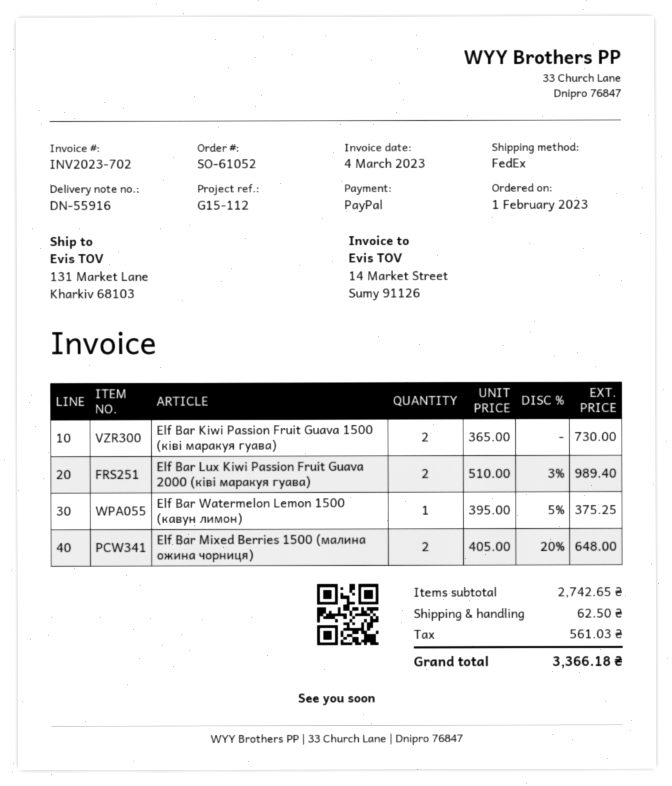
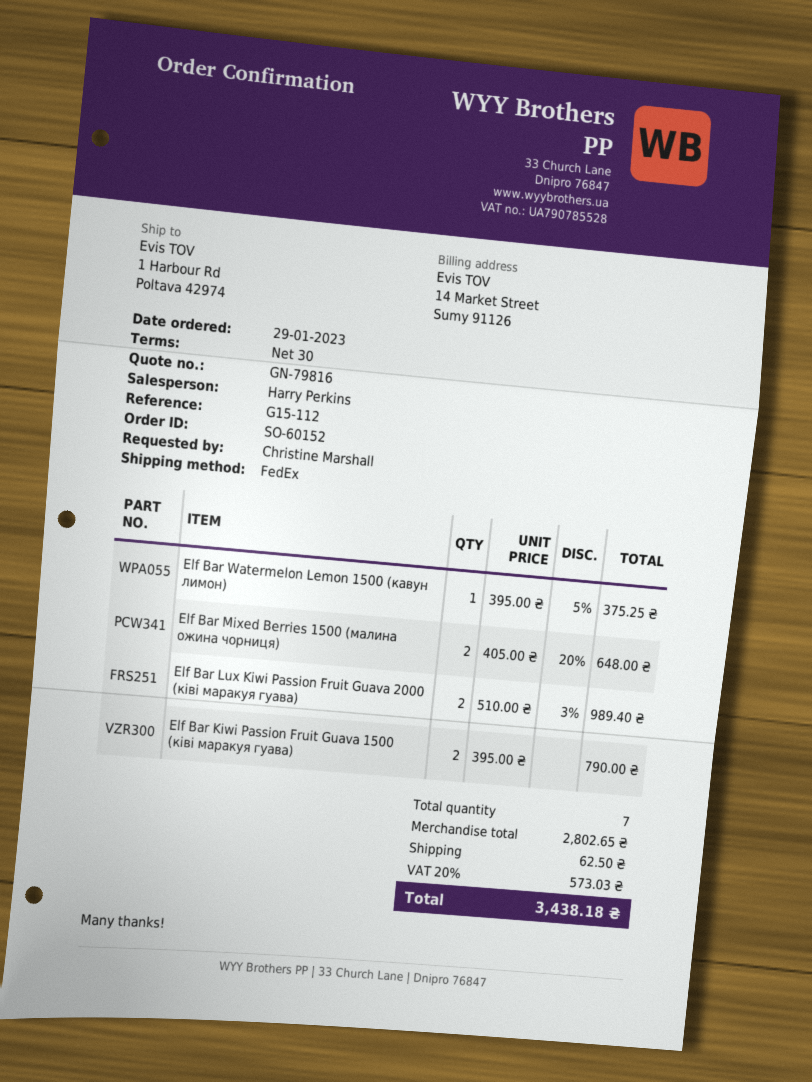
order number: SO-61052 -> SO-60152
order date: 2023-02-01 -> 2023-01-29
ship to: 131 Market Lane, Kharkiv 68103 -> 1 Harbour Rd, Poltava 42974
Elf Bar Kiwi Passion Fruit Guava 1500 (ківі маракуя гуава): 2 x 365.00 = 730.00 -> 2 x 395.00 = 790.00
subtotal: 2742.65 -> 2802.65
tax: 561.03 -> 573.03
total: 3366.18 -> 3438.18

